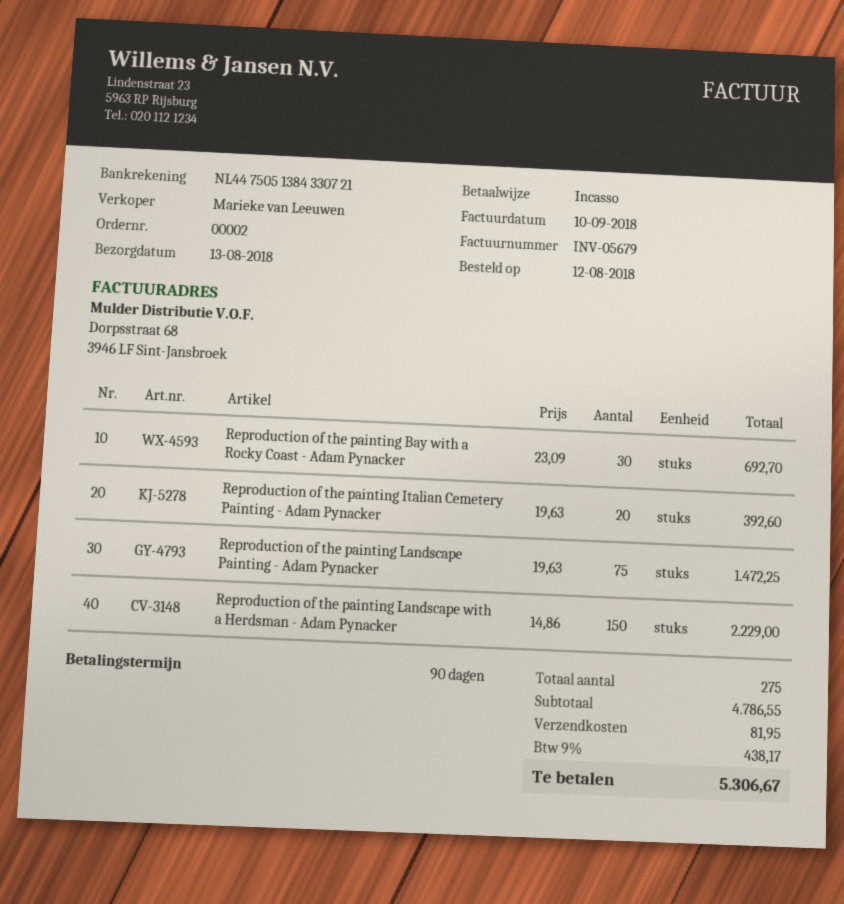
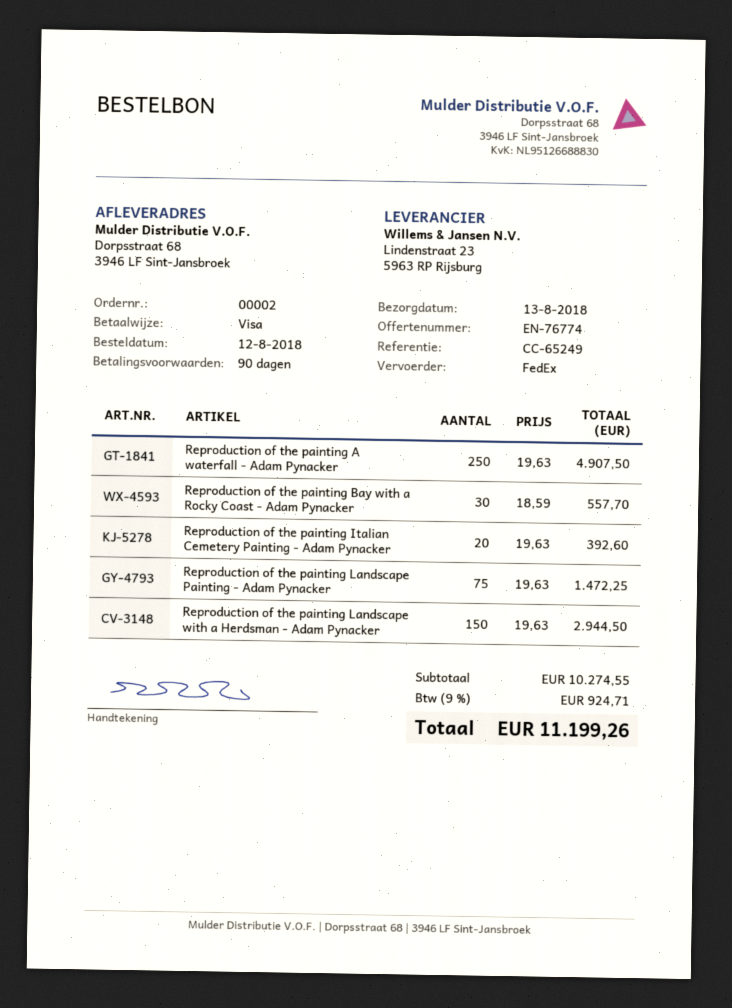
payment method: direct debit -> Visa
Reproduction of the painting Bay with a Rocky Coast - Adam Pynacker: 30 x 23.09 = 692.70 -> 30 x 18.59 = 557.70
Reproduction of the painting Landscape with a Herdsman - Adam Pynacker: 150 x 14.86 = 2229.00 -> 150 x 19.63 = 2944.50
Reproduction of the painting A waterfall - Adam Pynacker: none -> 250 x 19.63 = 4907.50
subtotal: 4786.55 -> 10274.55
shipping: 81.95 -> none
tax: 9% = 438.17 -> 9% = 924.71
total: 5306.67 -> 11199.26

